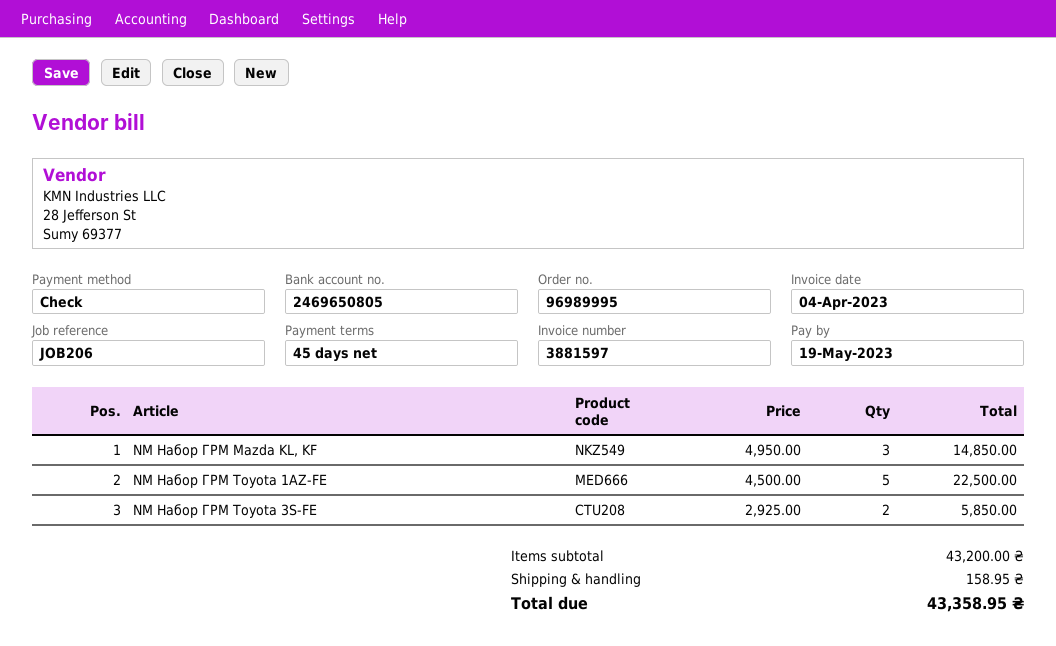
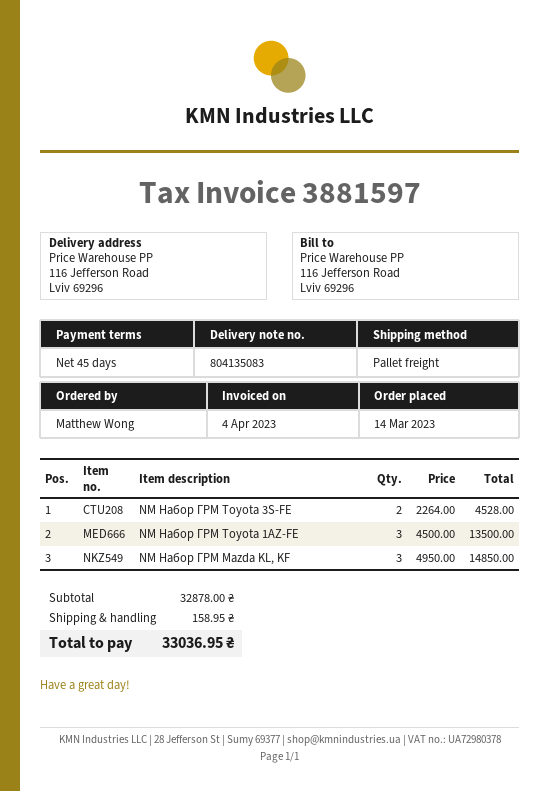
NM Набор ГРМ Toyota 1AZ-FE: 5 x 4500.00 = 22500.00 -> 3 x 4500.00 = 13500.00
NM Набор ГРМ Toyota 3S-FE: 2 x 2925.00 = 5850.00 -> 2 x 2264.00 = 4528.00
subtotal: 43200.00 -> 32878.00
total: 43358.95 -> 33036.95

